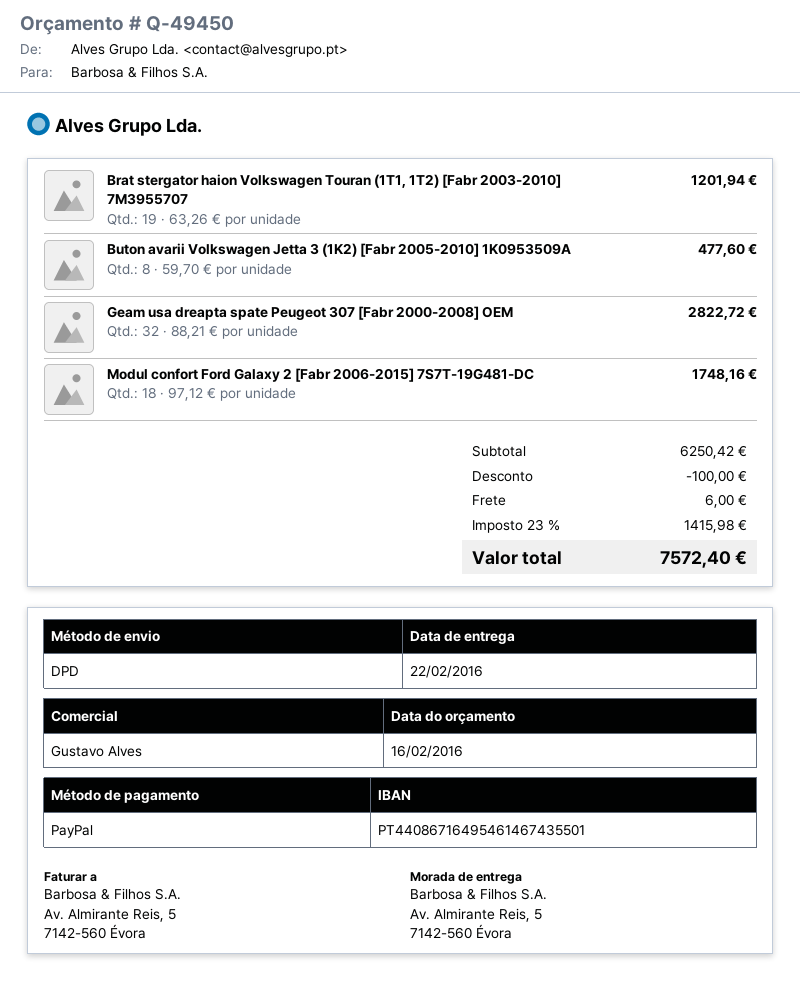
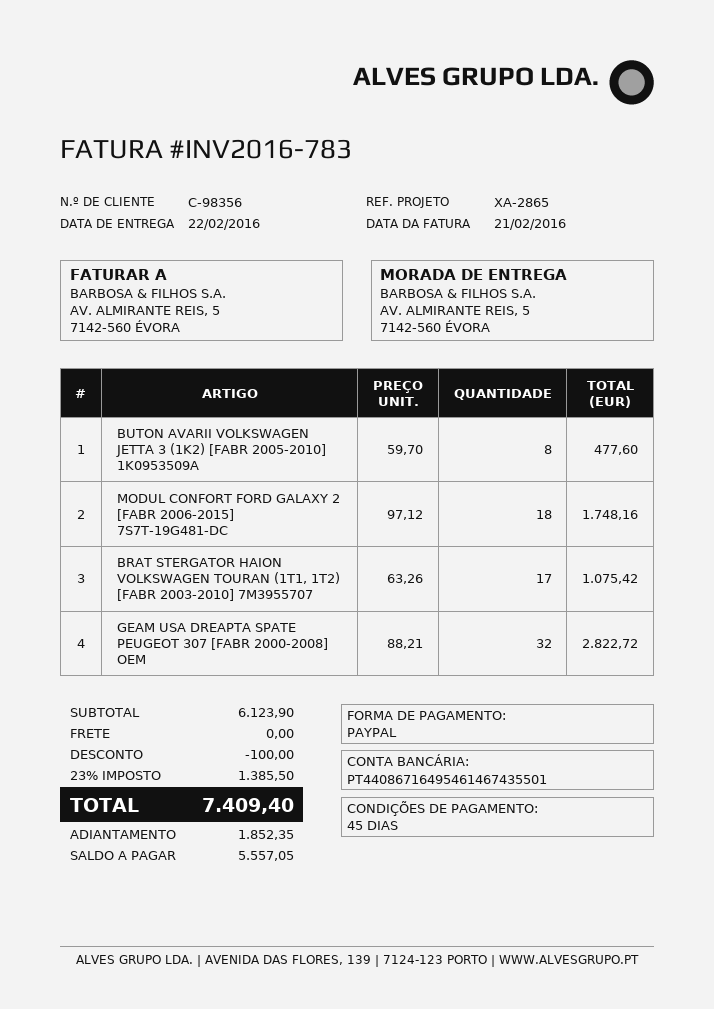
Brat stergator haion Volkswagen Touran (1T1, 1T2) [Fabr 2003-2010] 7M3955707: 19 x 63.26 = 1201.94 -> 17 x 63.26 = 1075.42
subtotal: 6250.42 -> 6123.90
shipping: 6.00 -> 0.00
tax: 23% = 1415.98 -> 23% = 1385.50
total: 7572.40 -> 7409.40

